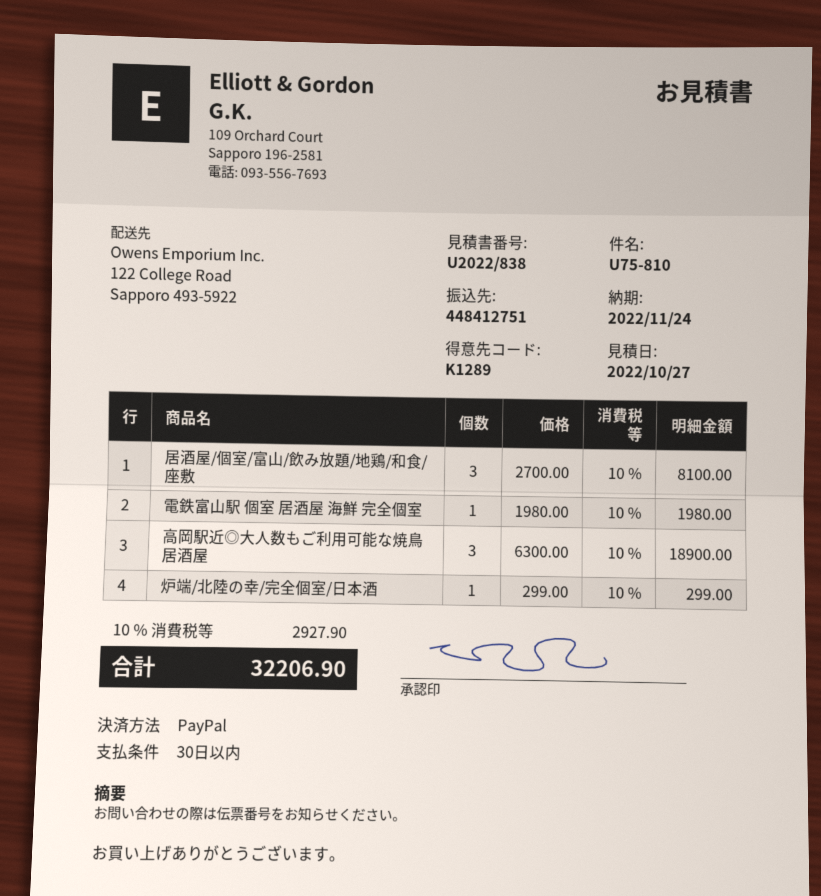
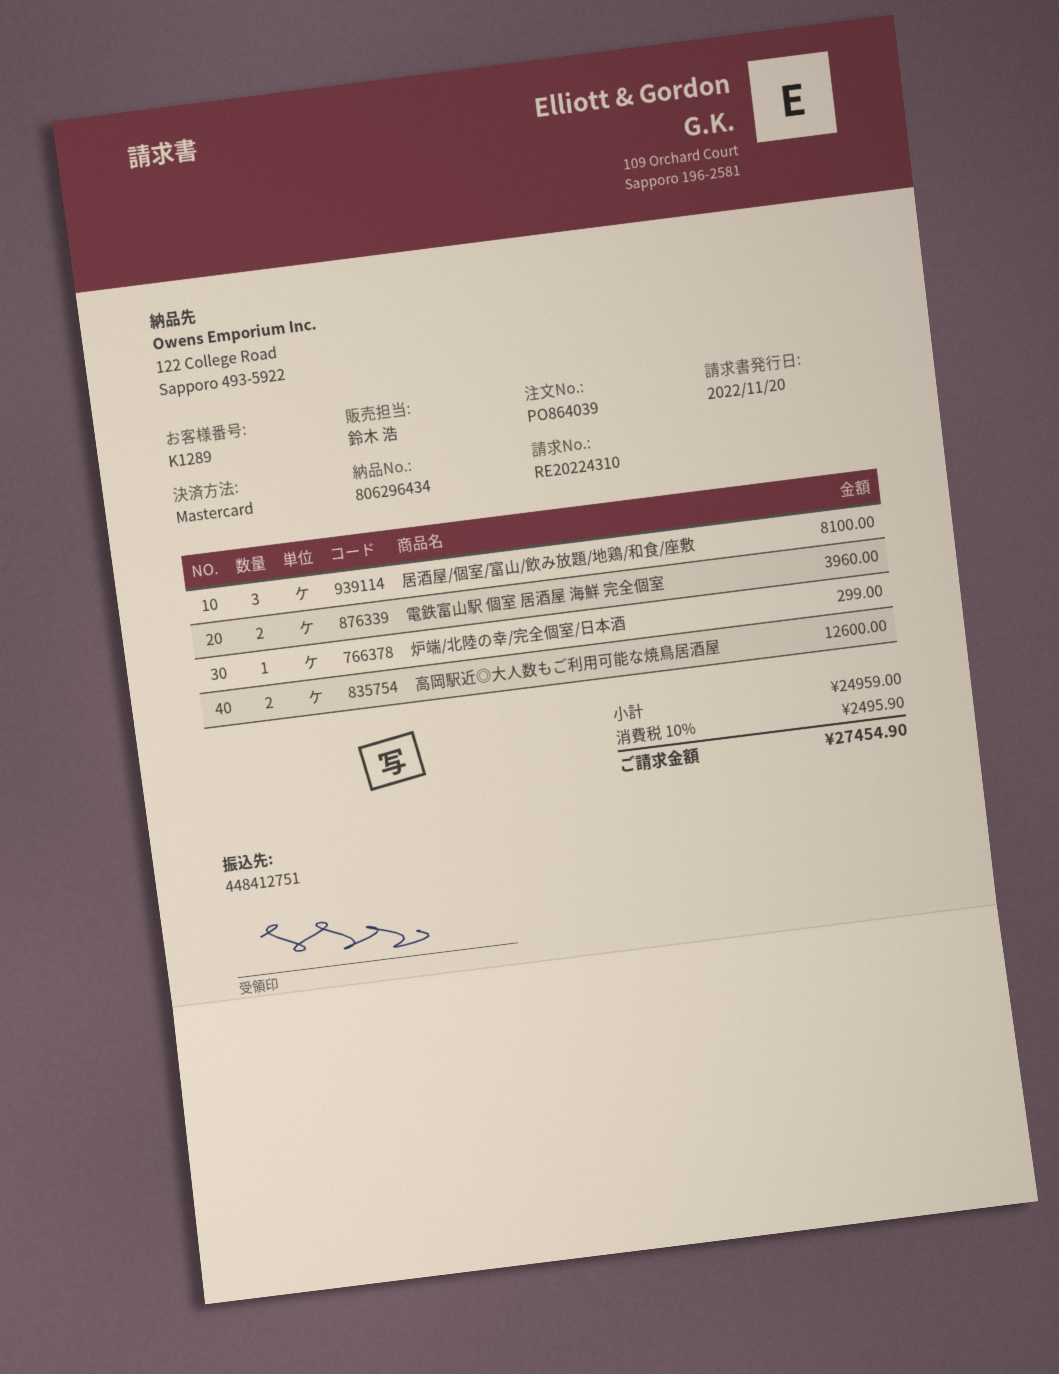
payment method: PayPal -> Mastercard
電鉄富山駅 個室 居酒屋 海鮮 完全個室: 1 for 1980.00 -> 2 for 3960.00
高岡駅近◎大人数もご利用可能な焼鳥居酒屋: 3 for 18900.00 -> 2 for 12600.00
tax: 10% = 2927.90 -> 10% = 2495.90
total: 32206.90 -> 27454.90

